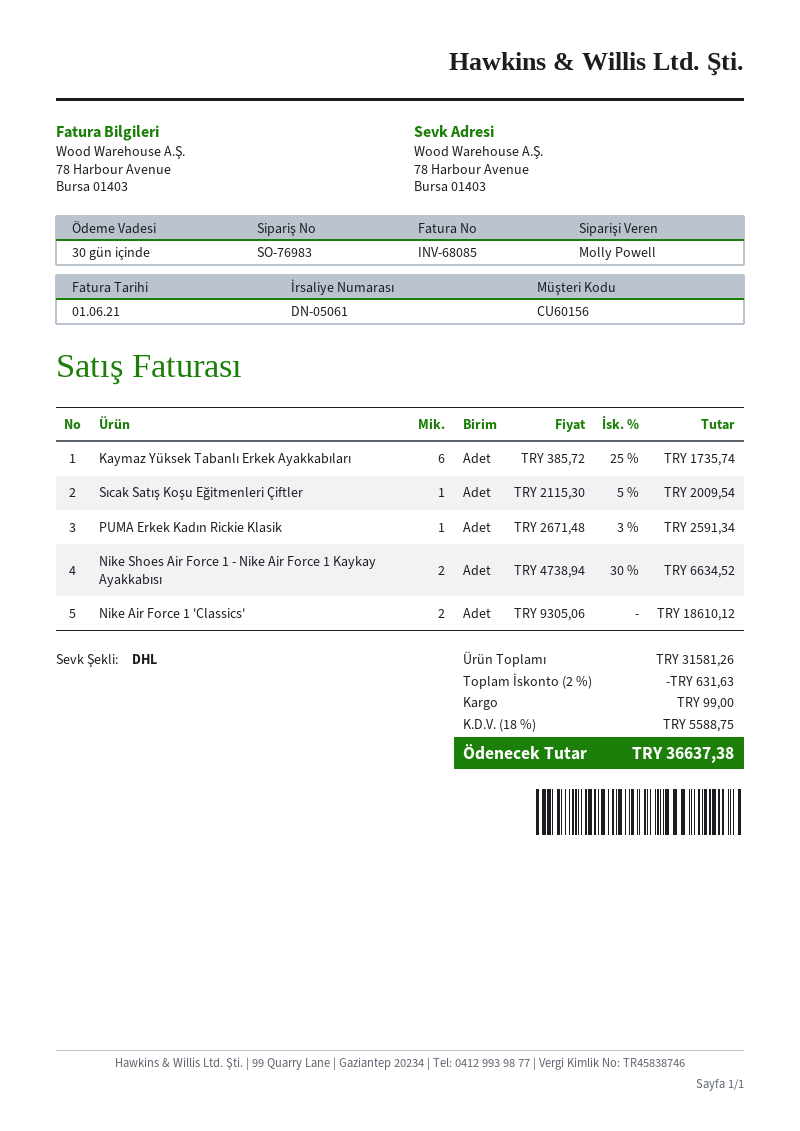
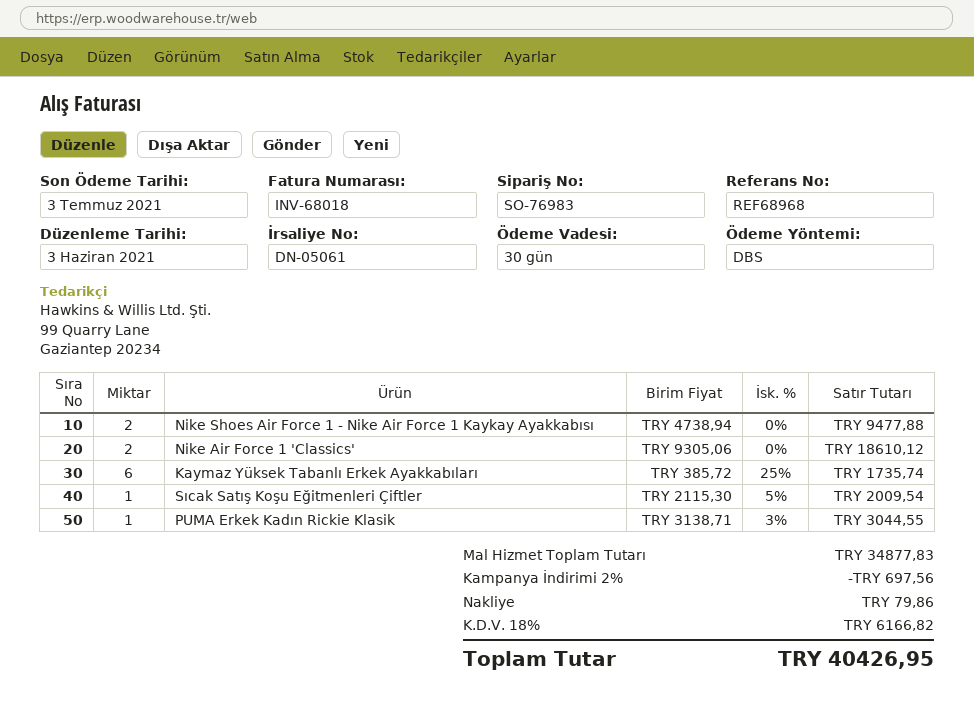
invoice number: INV-68085 -> INV-68018
invoice date: 2021-06-01 -> 2021-06-03
PUMA Erkek Kadın Rickie Klasik: 1 x 2671.48 - 3% = 2591.34 -> 1 x 3138.71 - 3% = 3044.55
Nike Shoes Air Force 1 - Nike Air Force 1 Kaykay Ayakkabısı: 2 x 4738.94 - 30% = 6634.52 -> 2 x 4738.94 = 9477.88
subtotal: 31581.26 -> 34877.83
discount: 2% = 631.63 -> 2% = 697.56
shipping: 99.00 -> 79.86
tax: 18% = 5588.75 -> 18% = 6166.82
total: 36637.38 -> 40426.95

